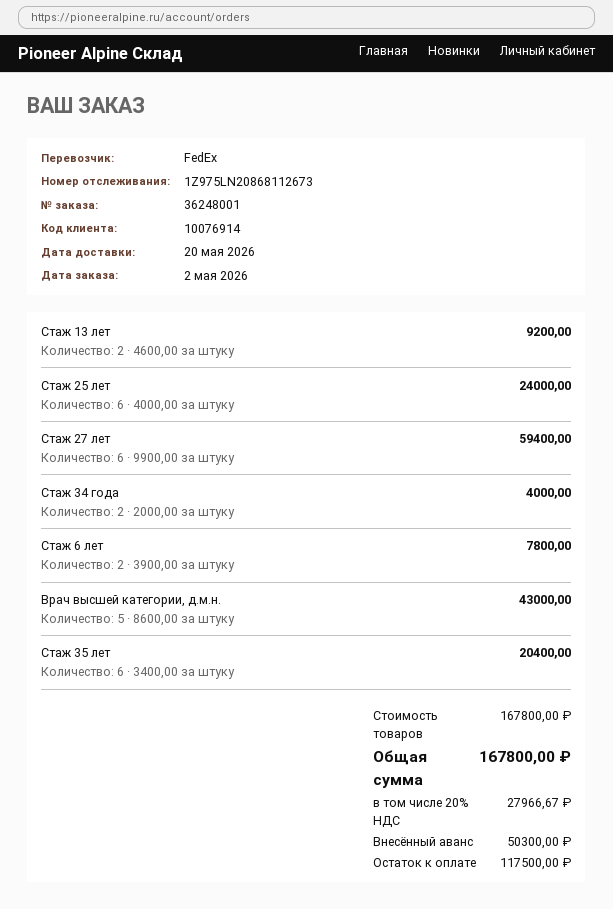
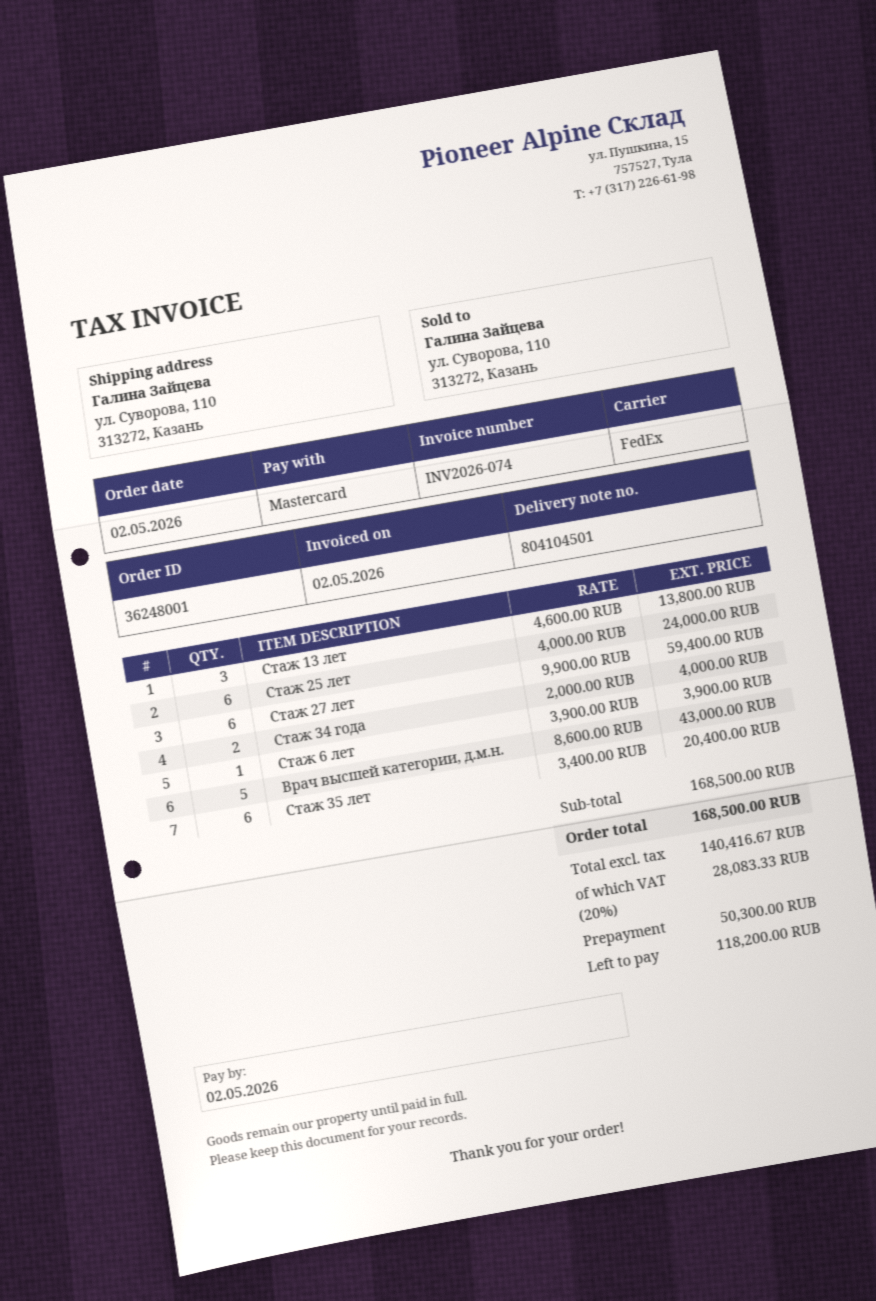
Стаж 13 лет: 2 x 4600.00 = 9200.00 -> 3 x 4600.00 = 13800.00
Стаж 6 лет: 2 x 3900.00 = 7800.00 -> 1 x 3900.00 = 3900.00
subtotal: 167800.00 -> 168500.00
tax: 20% = 27966.67 -> 20% = 28083.33
total: 167800.00 -> 168500.00
balance: 117500.00 -> 118200.00

